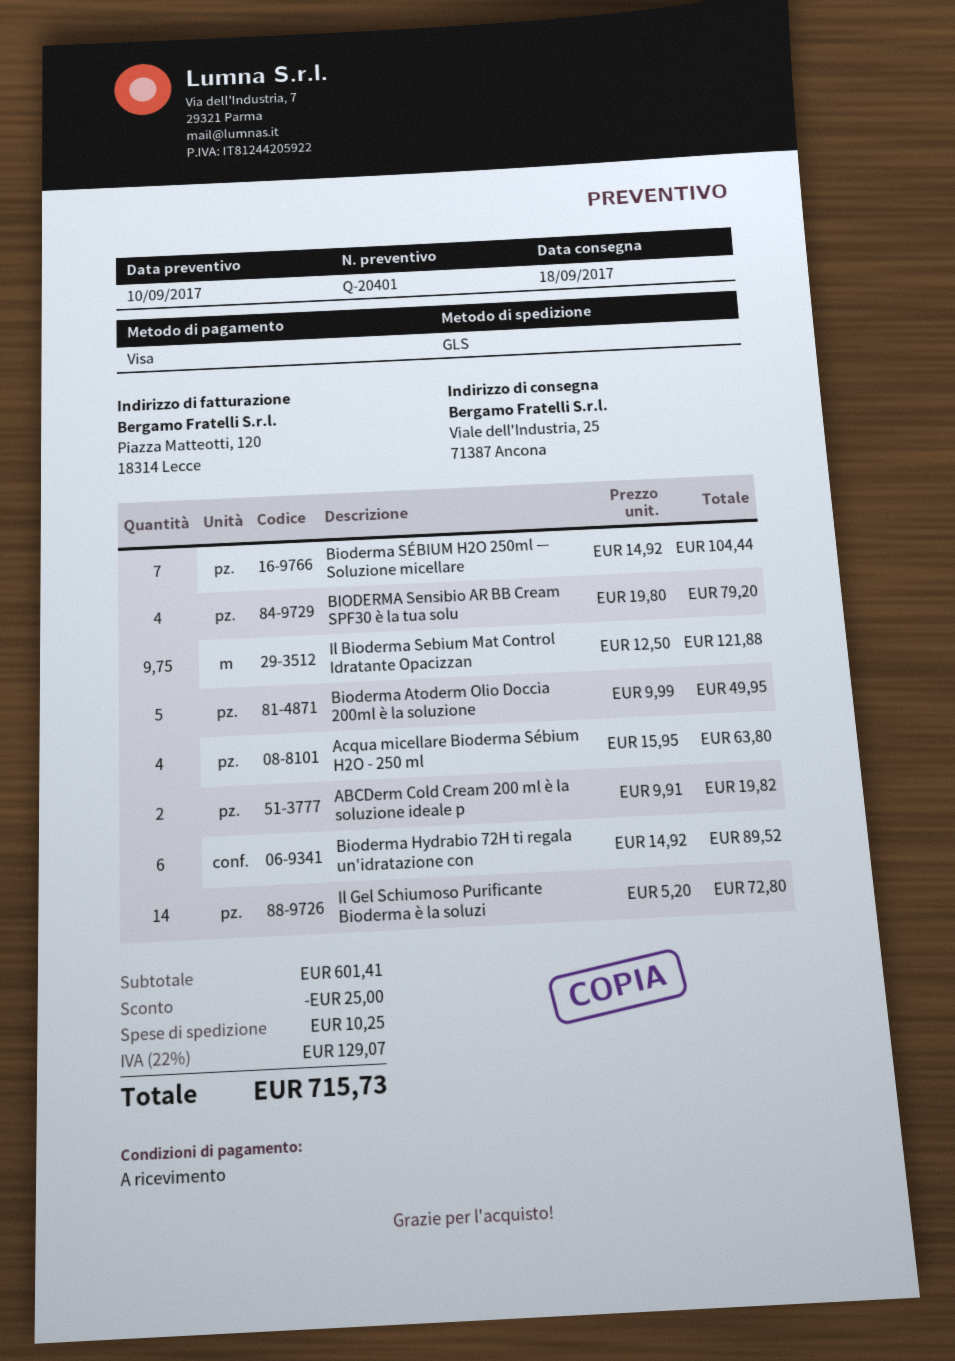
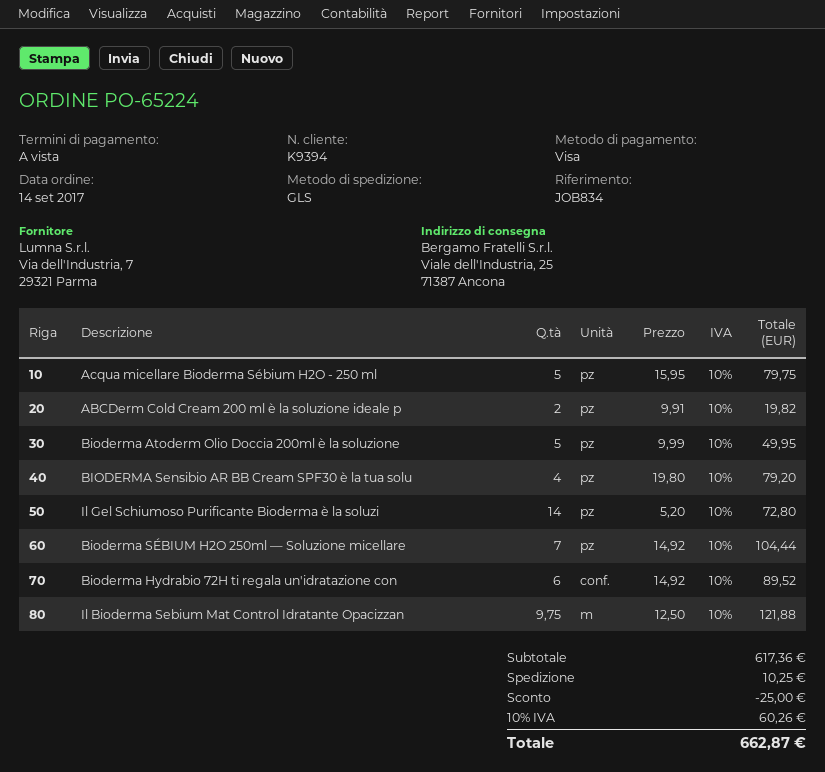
Acqua micellare Bioderma Sébium H2O - 250 ml: 4 x 15.95 = 63.80 -> 5 x 15.95 = 79.75
subtotal: 601.41 -> 617.36
tax: 22% = 129.07 -> 10% = 60.26
total: 715.73 -> 662.87

